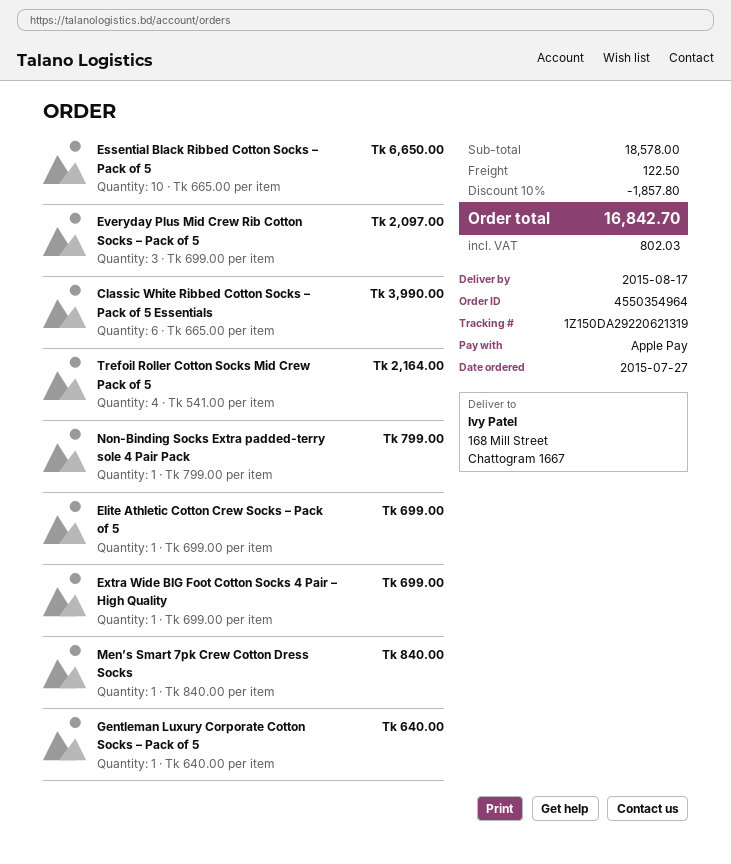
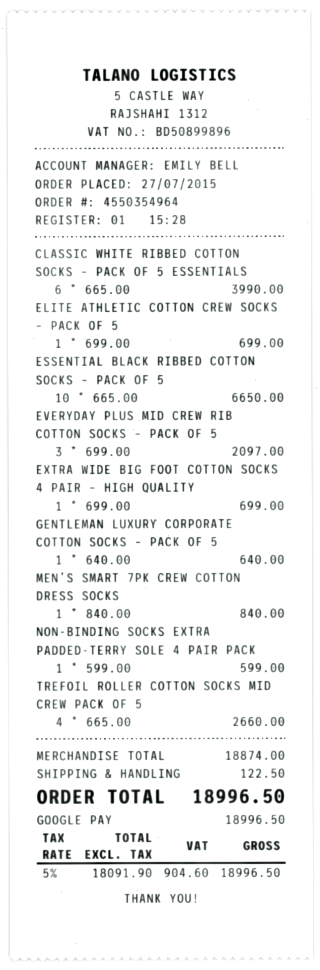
payment method: Apple Pay -> Google Pay
Trefoil Roller Cotton Socks Mid Crew Pack of 5: 4 x 541.00 = 2164.00 -> 4 x 665.00 = 2660.00
Non-Binding Socks Extra padded-terry sole 4 Pair Pack: 1 x 799.00 = 799.00 -> 1 x 599.00 = 599.00
subtotal: 18578.00 -> 18874.00
discount: 10% = 1857.80 -> none
tax: 802.03 -> 904.60
total: 16842.70 -> 18996.50

